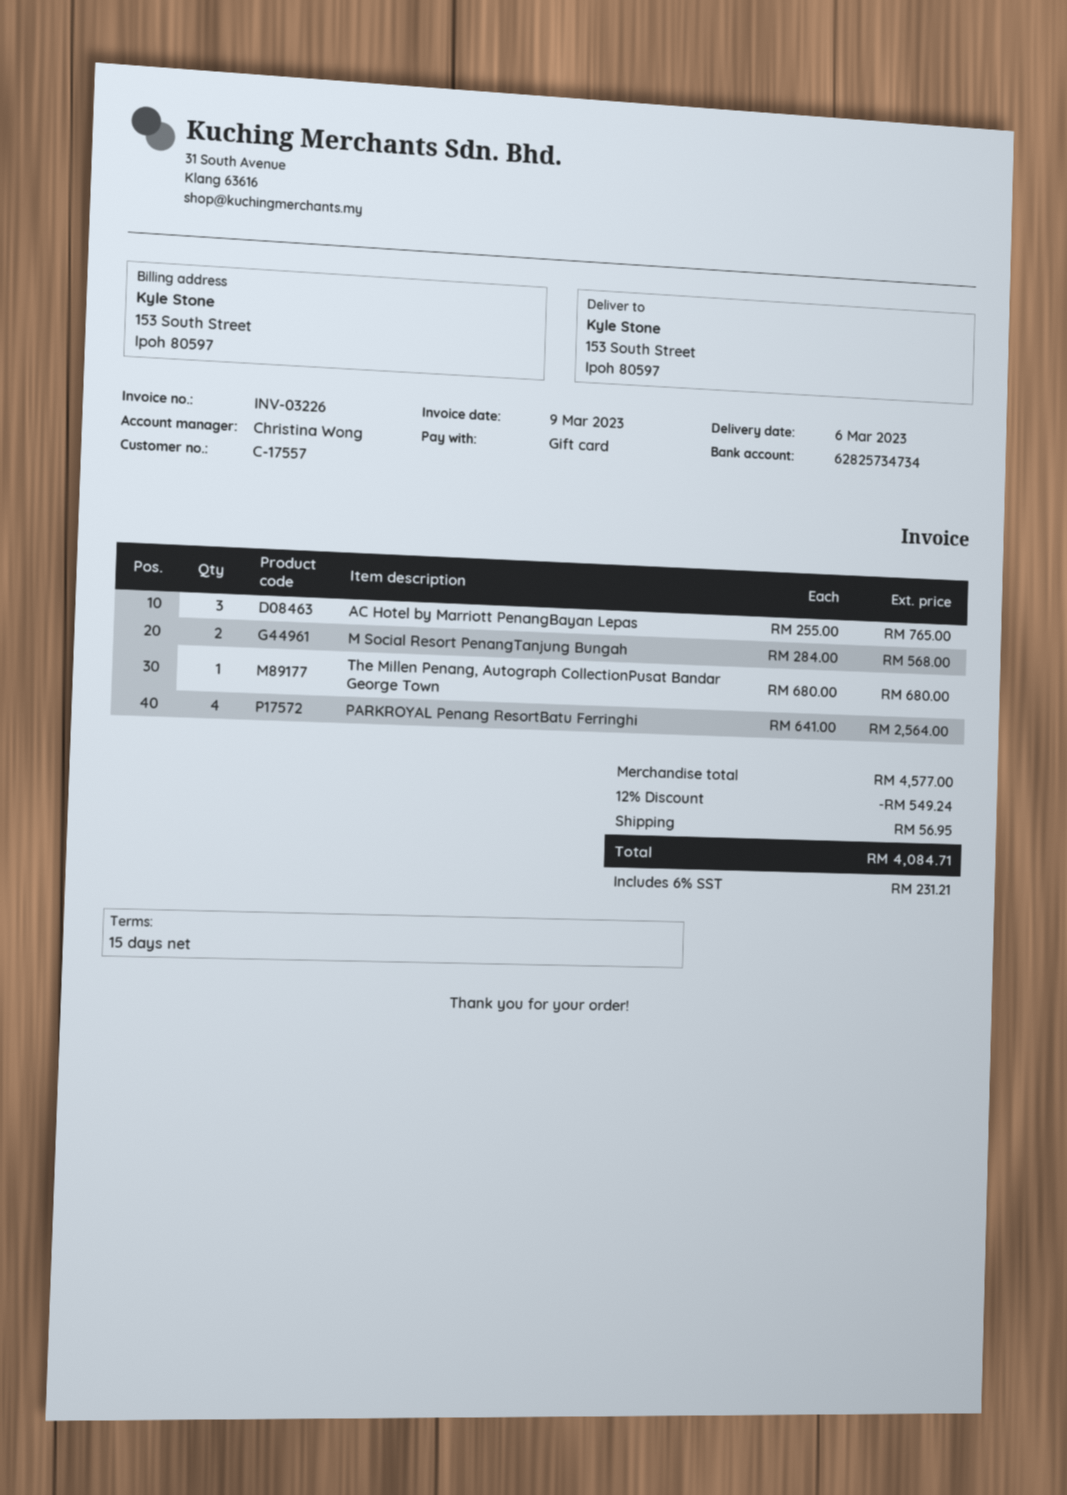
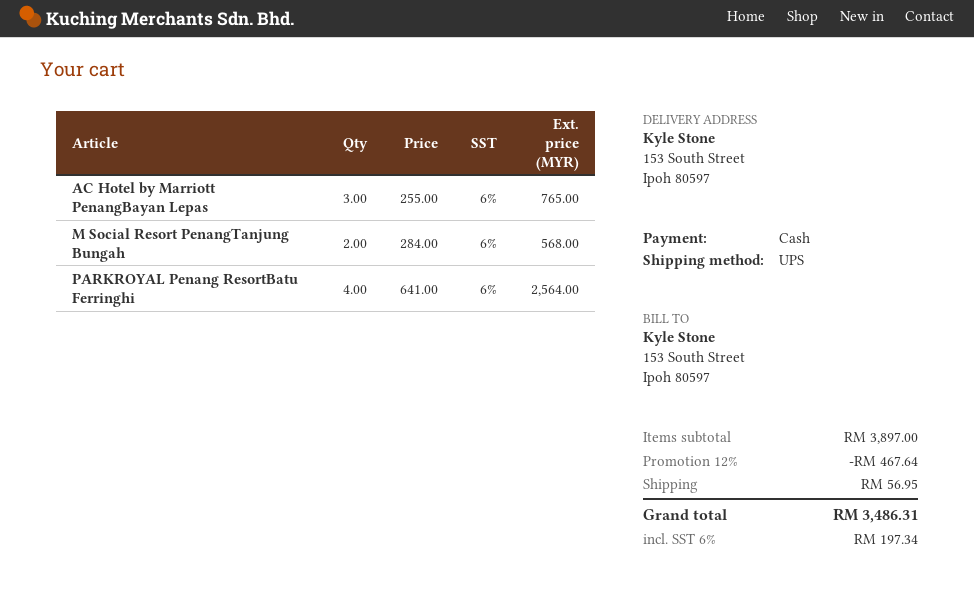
payment method: gift card -> cash
The Millen Penang, Autograph CollectionPusat Bandar George Town: 1 x 680.00 = 680.00 -> none
subtotal: 4577.00 -> 3897.00
discount: 12% = 549.24 -> 12% = 467.64
tax: 6% = 231.21 -> 6% = 197.34
total: 4084.71 -> 3486.31

